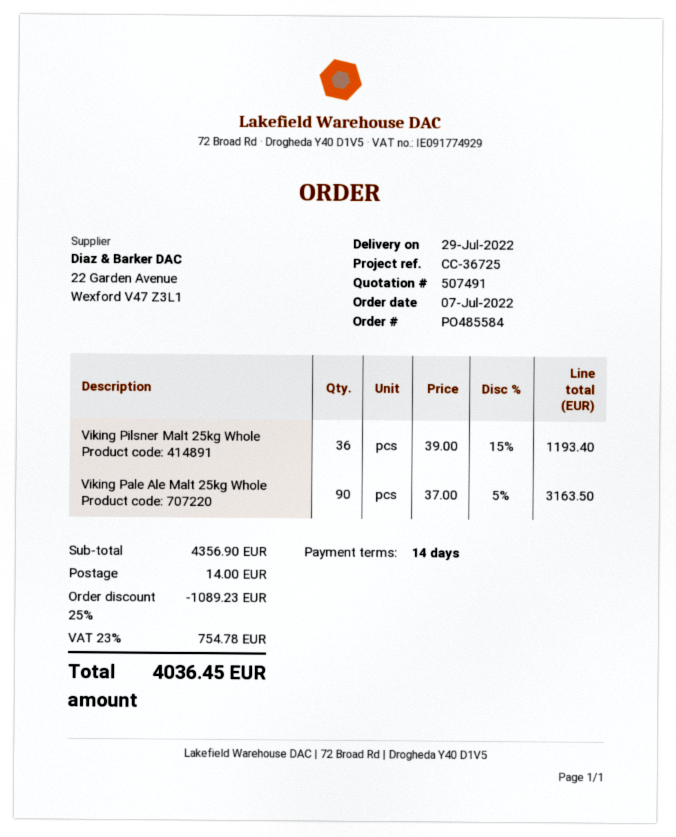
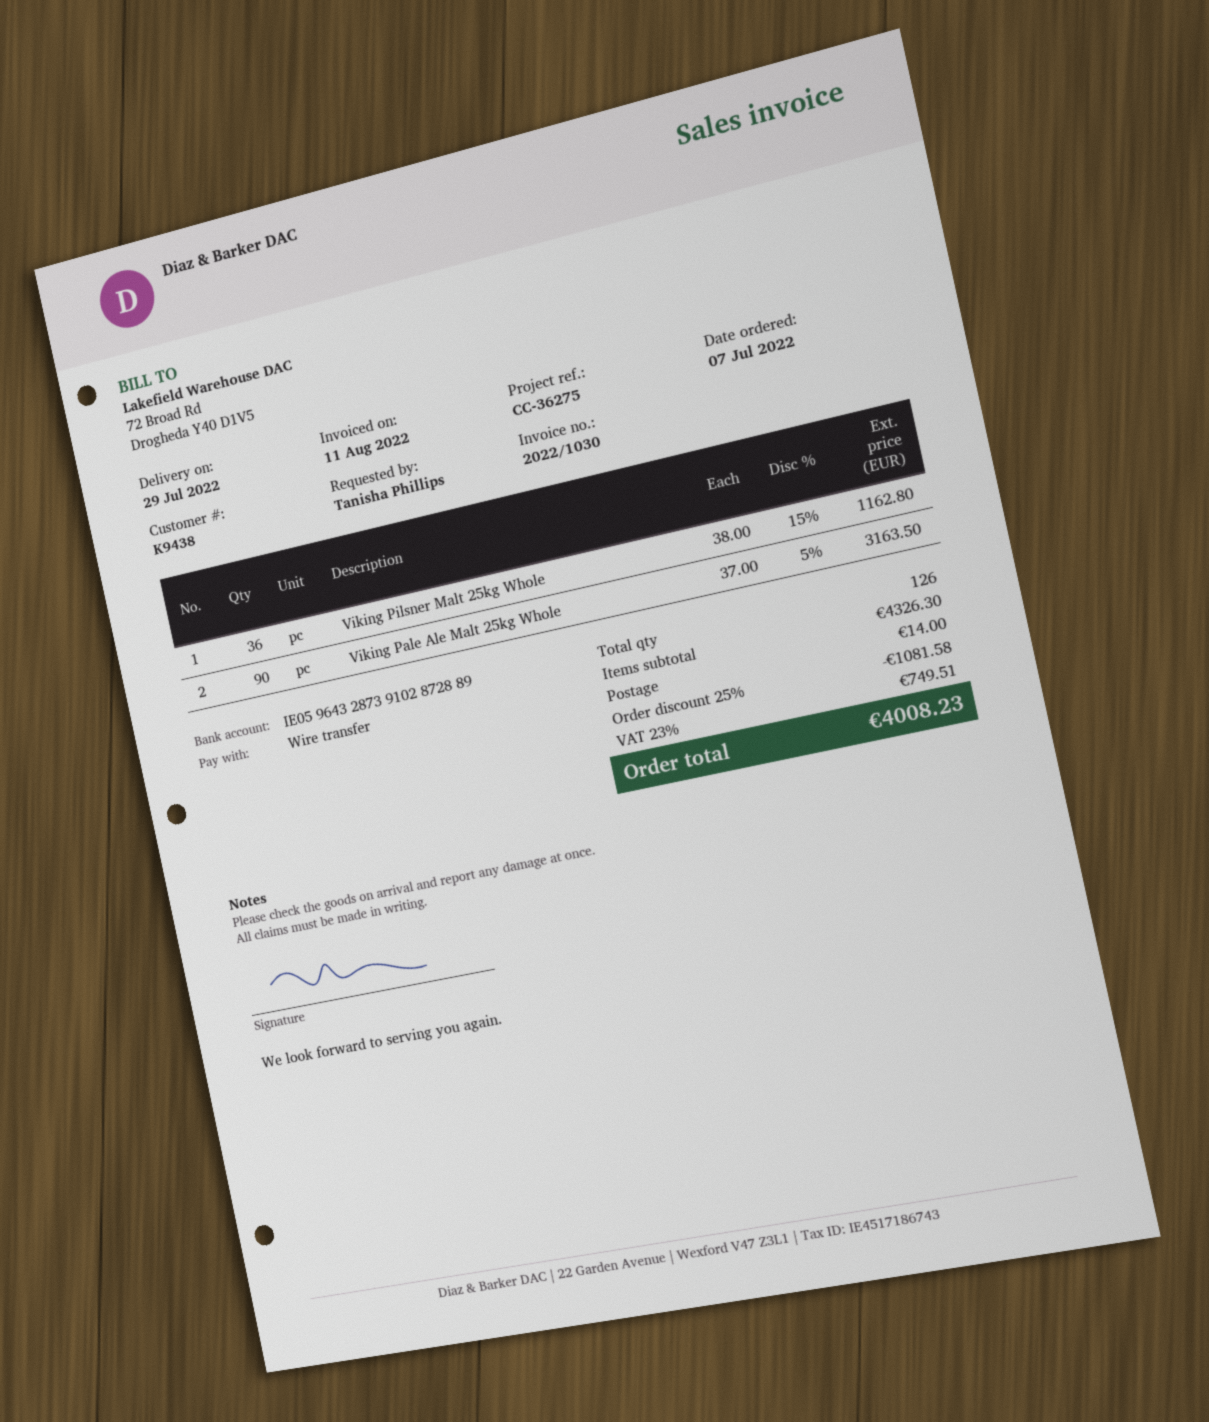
reference: CC-36725 -> CC-36275
Viking Pilsner Malt 25kg Whole: 36 x 39.00 - 15% = 1193.40 -> 36 x 38.00 - 15% = 1162.80
subtotal: 4356.90 -> 4326.30
discount: 25% = 1089.23 -> 25% = 1081.58
tax: 23% = 754.78 -> 23% = 749.51
total: 4036.45 -> 4008.23

